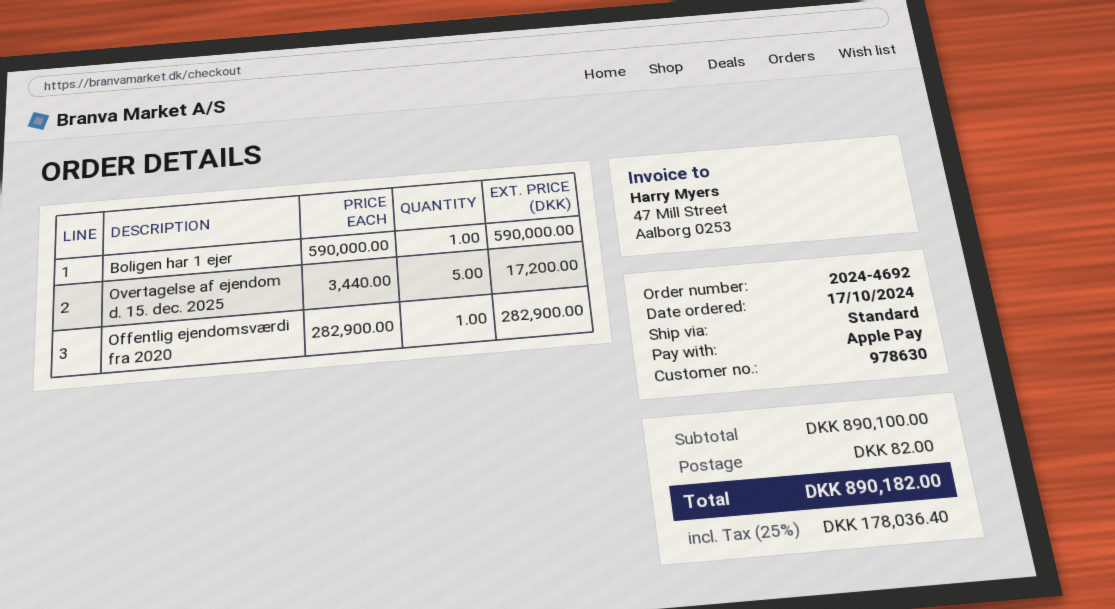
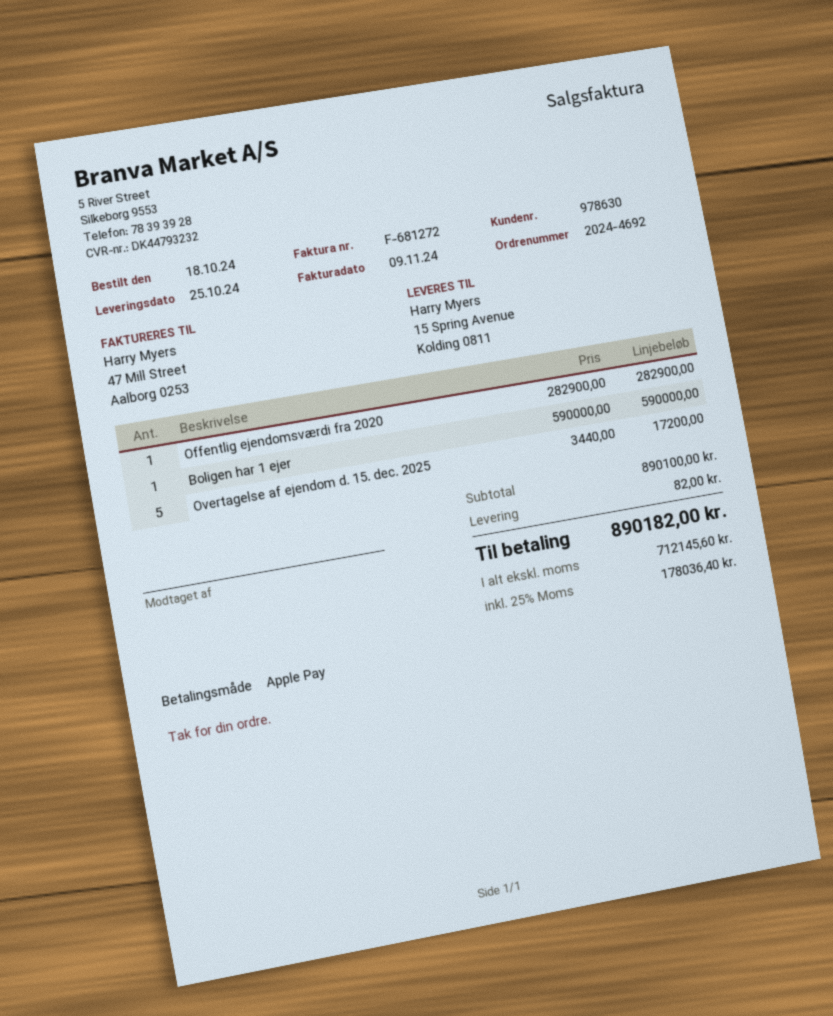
order date: 2024-10-17 -> 2024-10-18

